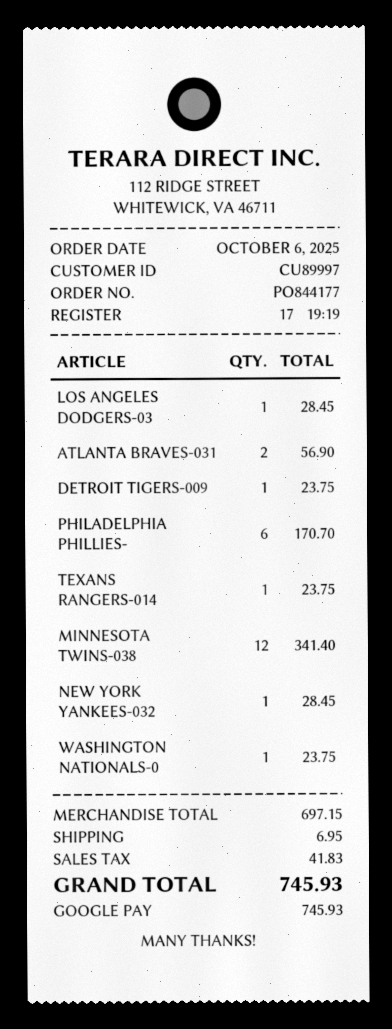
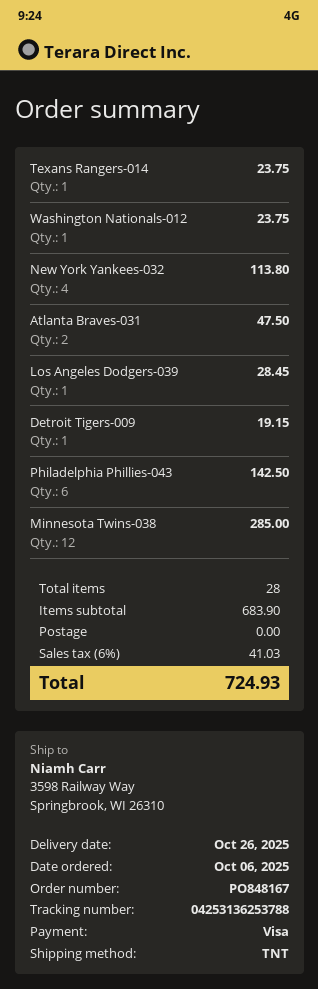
order number: PO844177 -> PO848167
payment method: Google Pay -> Visa
ATLANTA BRAVES-031: 2 for 56.90 -> 2 for 47.50
DETROIT TIGERS-009: 1 for 23.75 -> 1 for 19.15
PHILADELPHIA PHILLIES-: 6 for 170.70 -> 6 for 142.50
MINNESOTA TWINS-038: 12 for 341.40 -> 12 for 285.00
NEW YORK YANKEES-032: 1 for 28.45 -> 4 for 113.80
subtotal: 697.15 -> 683.90
shipping: 6.95 -> 0.00
tax: 41.83 -> 41.03
total: 745.93 -> 724.93

